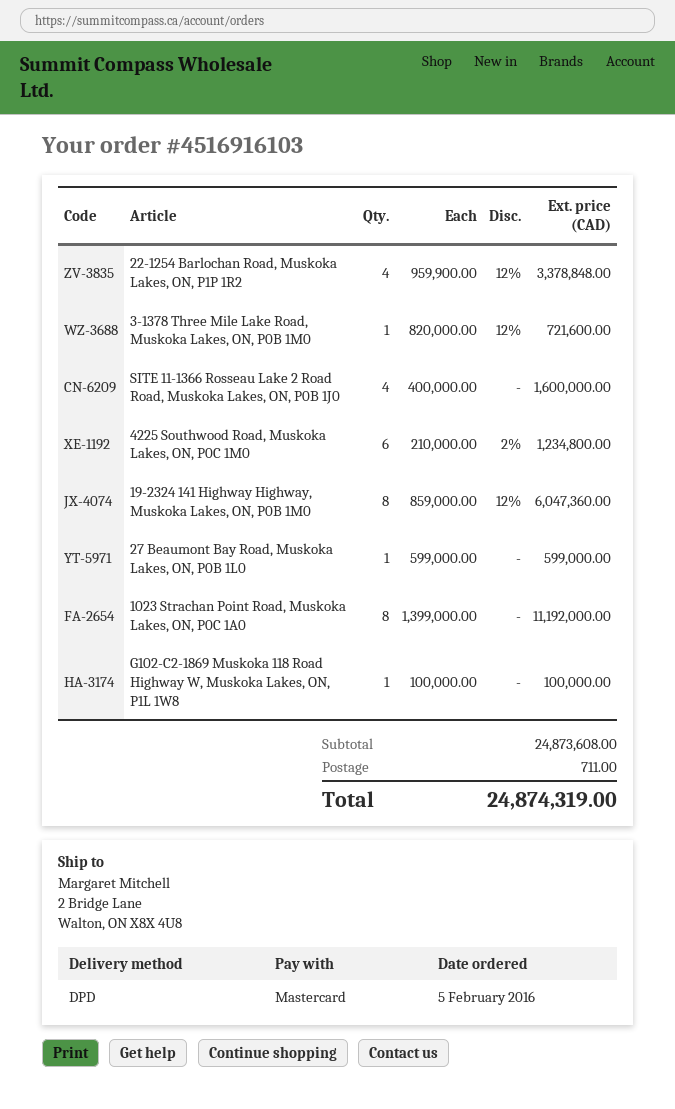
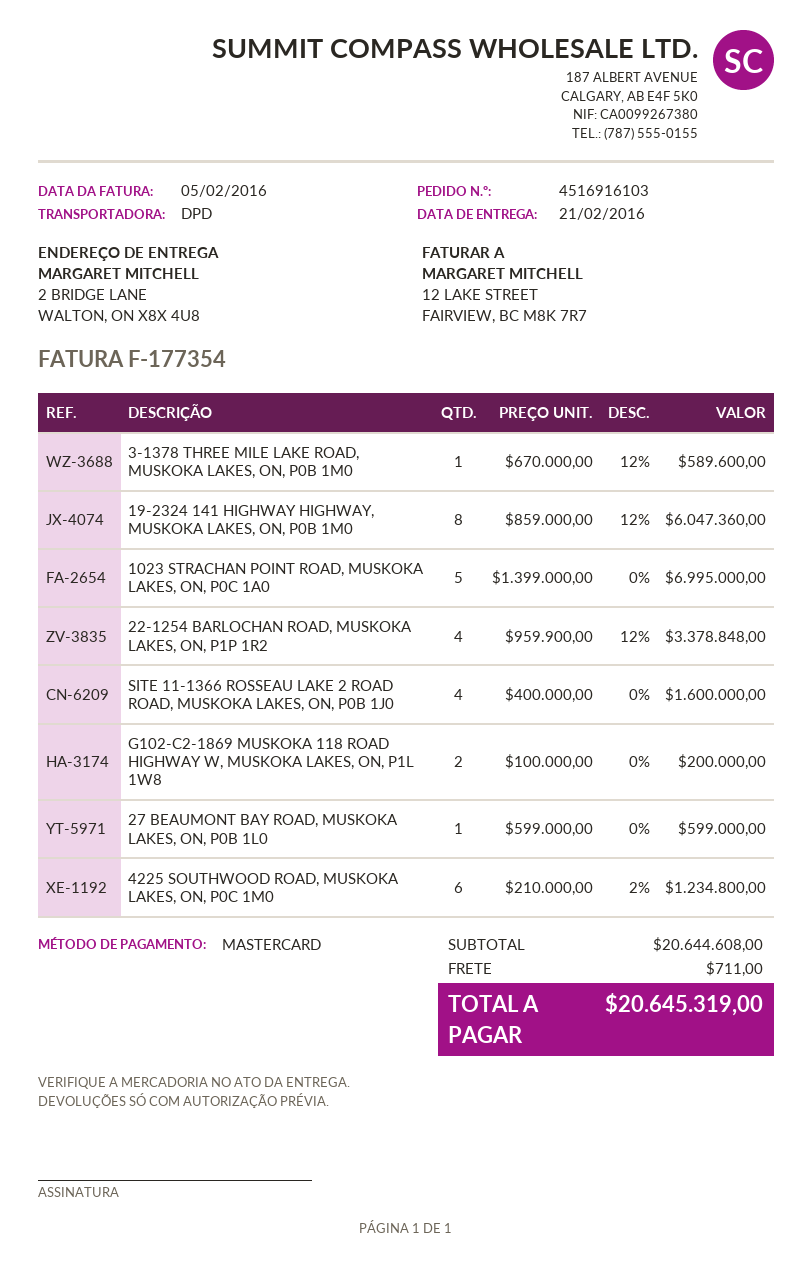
3-1378 Three Mile Lake Road, Muskoka Lakes, ON, P0B 1M0: 1 x 820000.00 - 12% = 721600.00 -> 1 x 670000.00 - 12% = 589600.00
1023 Strachan Point Road, Muskoka Lakes, ON, P0C 1A0: 8 x 1399000.00 = 11192000.00 -> 5 x 1399000.00 = 6995000.00
G102-C2-1869 Muskoka 118 Road Highway W, Muskoka Lakes, ON, P1L 1W8: 1 x 100000.00 = 100000.00 -> 2 x 100000.00 = 200000.00
subtotal: 24873608.00 -> 20644608.00
total: 24874319.00 -> 20645319.00

